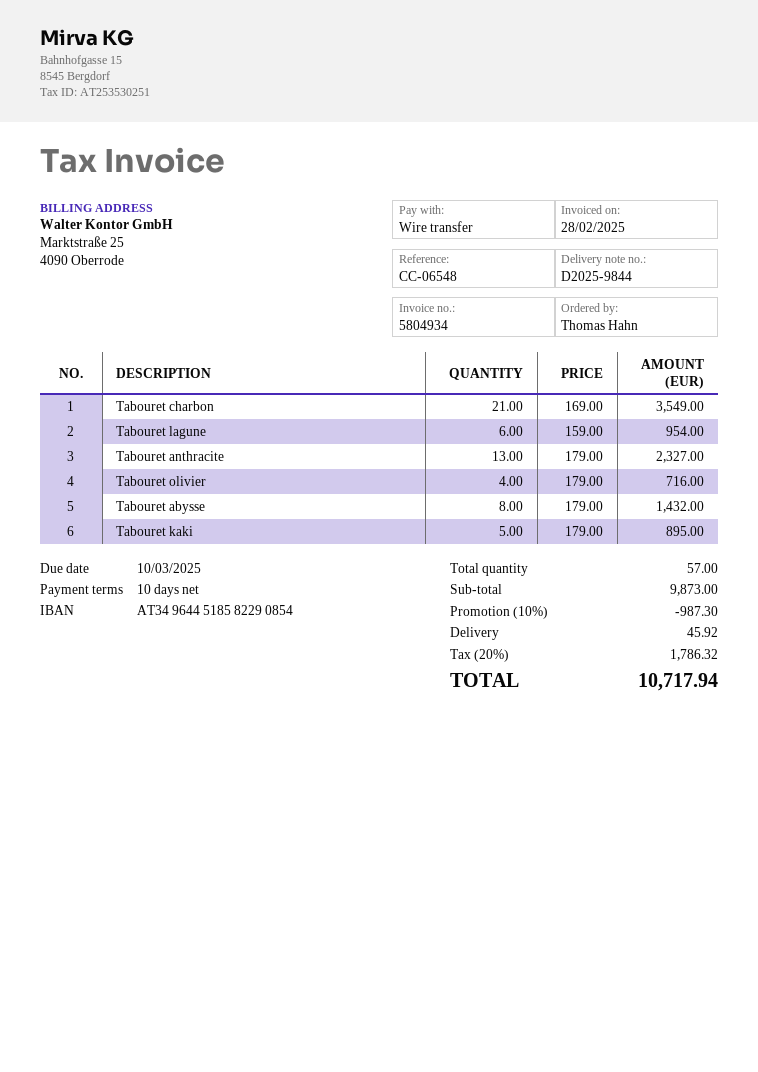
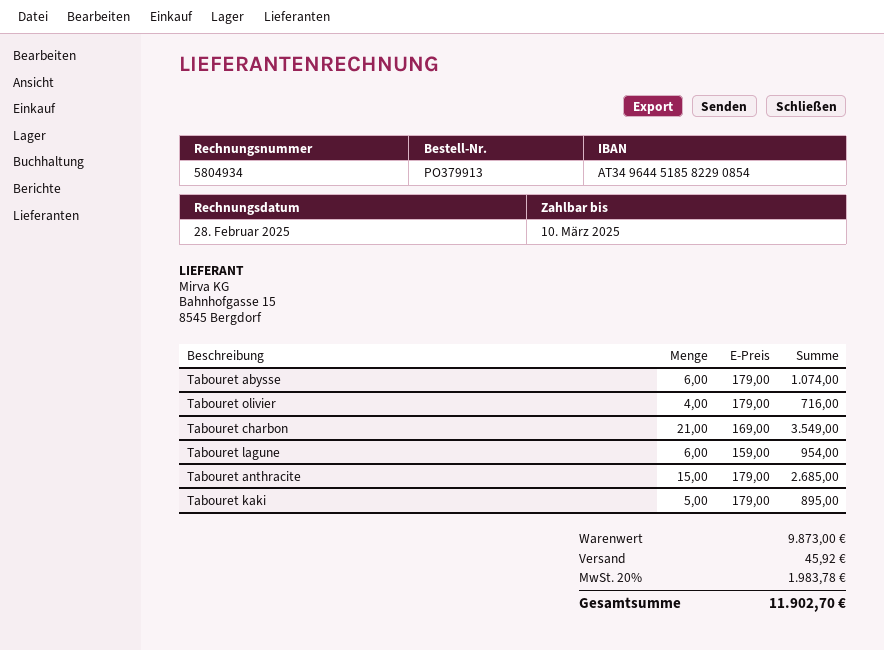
Tabouret anthracite: 13 x 179.00 = 2327.00 -> 15 x 179.00 = 2685.00
Tabouret abysse: 8 x 179.00 = 1432.00 -> 6 x 179.00 = 1074.00
discount: 10% = 987.30 -> none
tax: 20% = 1786.32 -> 20% = 1983.78
total: 10717.94 -> 11902.70

